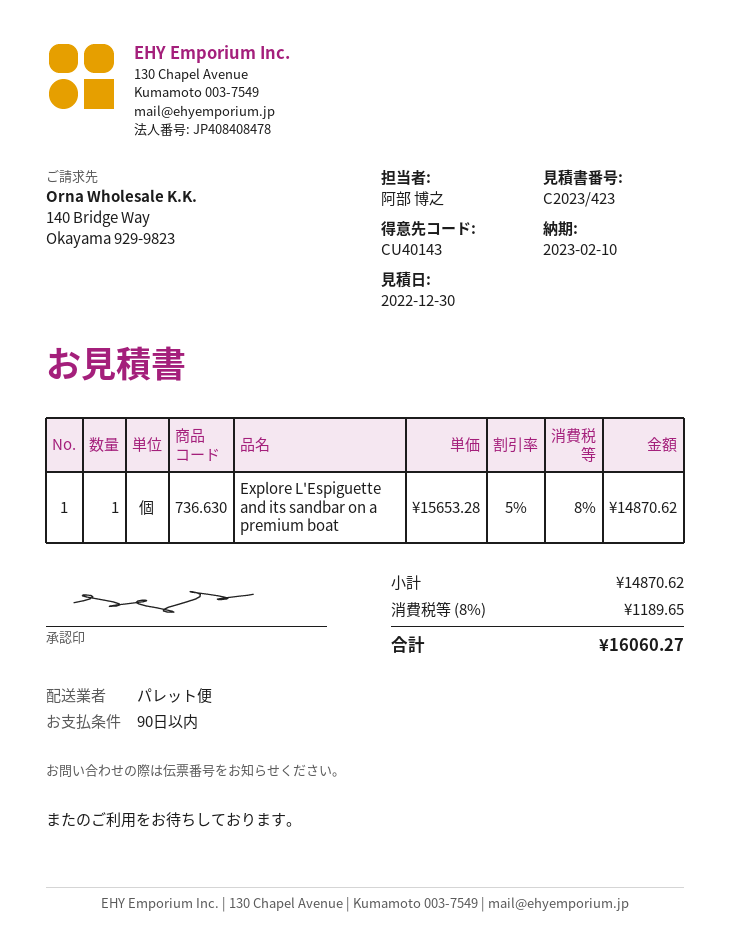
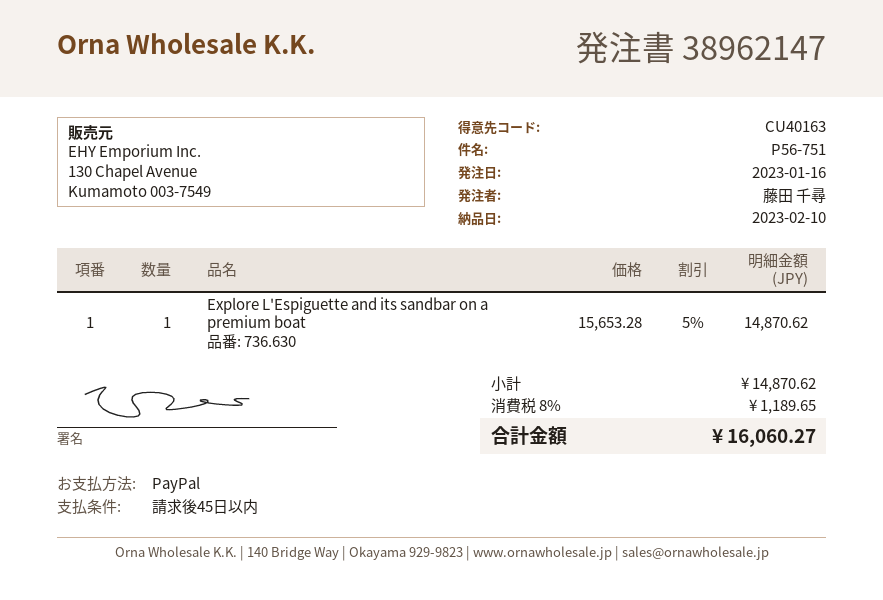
payment terms: 90 days -> 45 days
customer number: CU40143 -> CU40163

